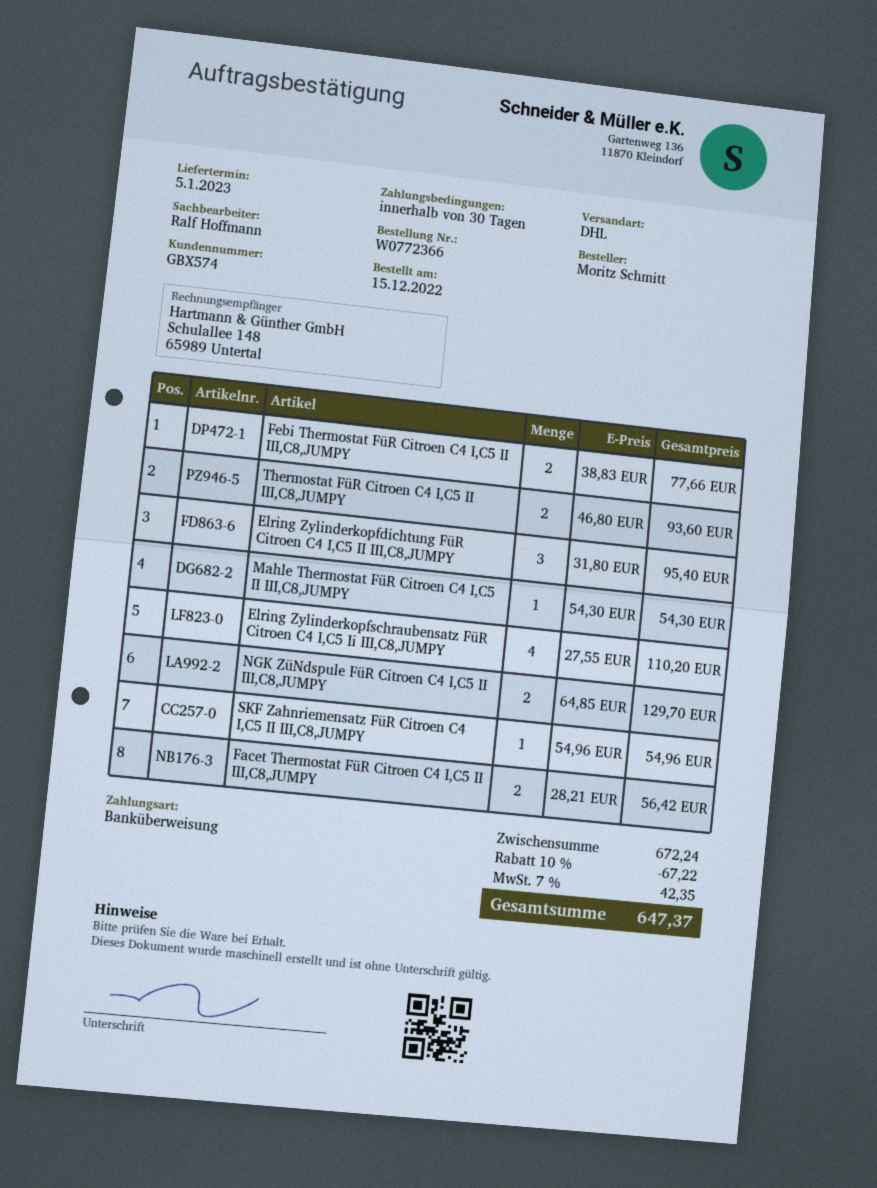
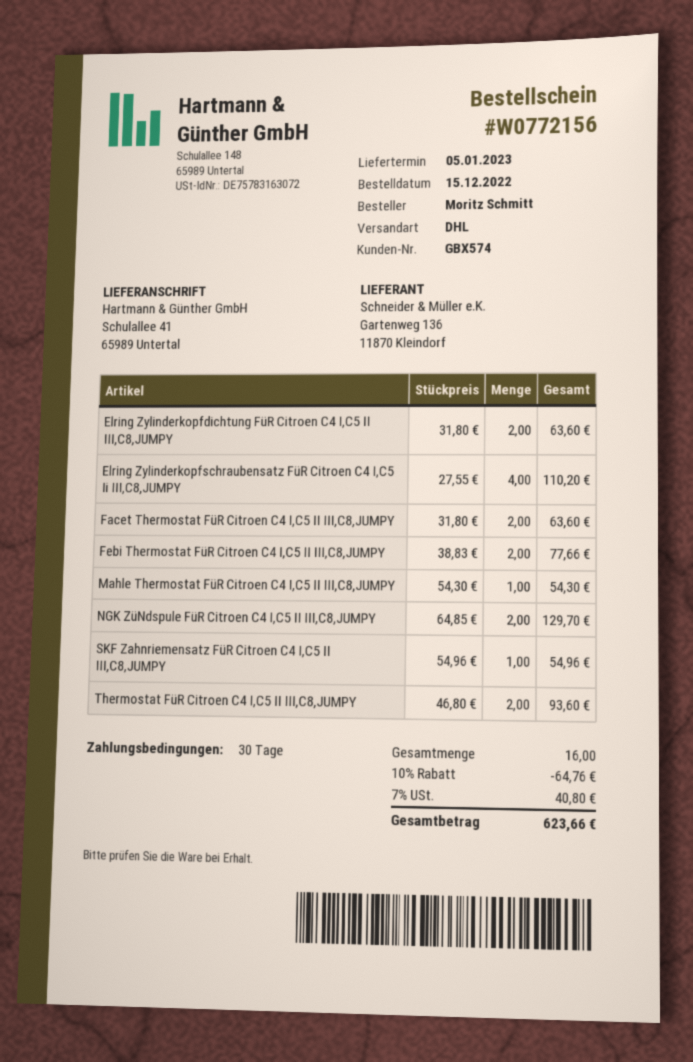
order number: W0772366 -> W0772156
Elring Zylinderkopfdichtung FüR Citroen C4 I,C5 II III,C8,JUMPY: 3 x 31.80 = 95.40 -> 2 x 31.80 = 63.60
Facet Thermostat FüR Citroen C4 I,C5 II III,C8,JUMPY: 2 x 28.21 = 56.42 -> 2 x 31.80 = 63.60
discount: 10% = 67.22 -> 10% = 64.76
tax: 7% = 42.35 -> 7% = 40.80
total: 647.37 -> 623.66

